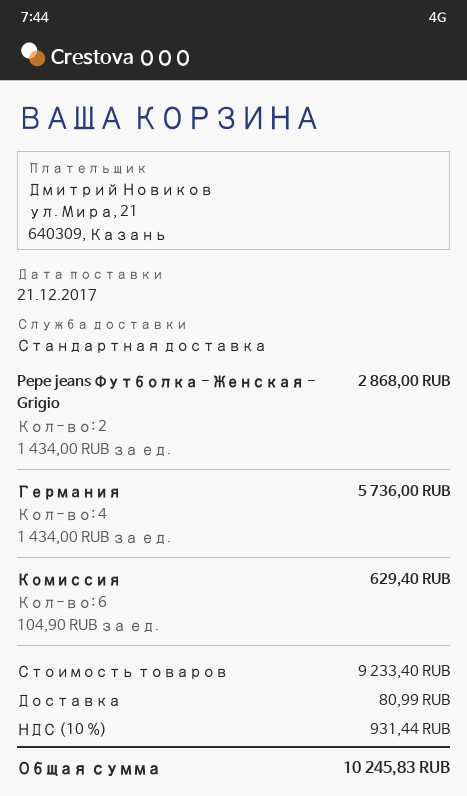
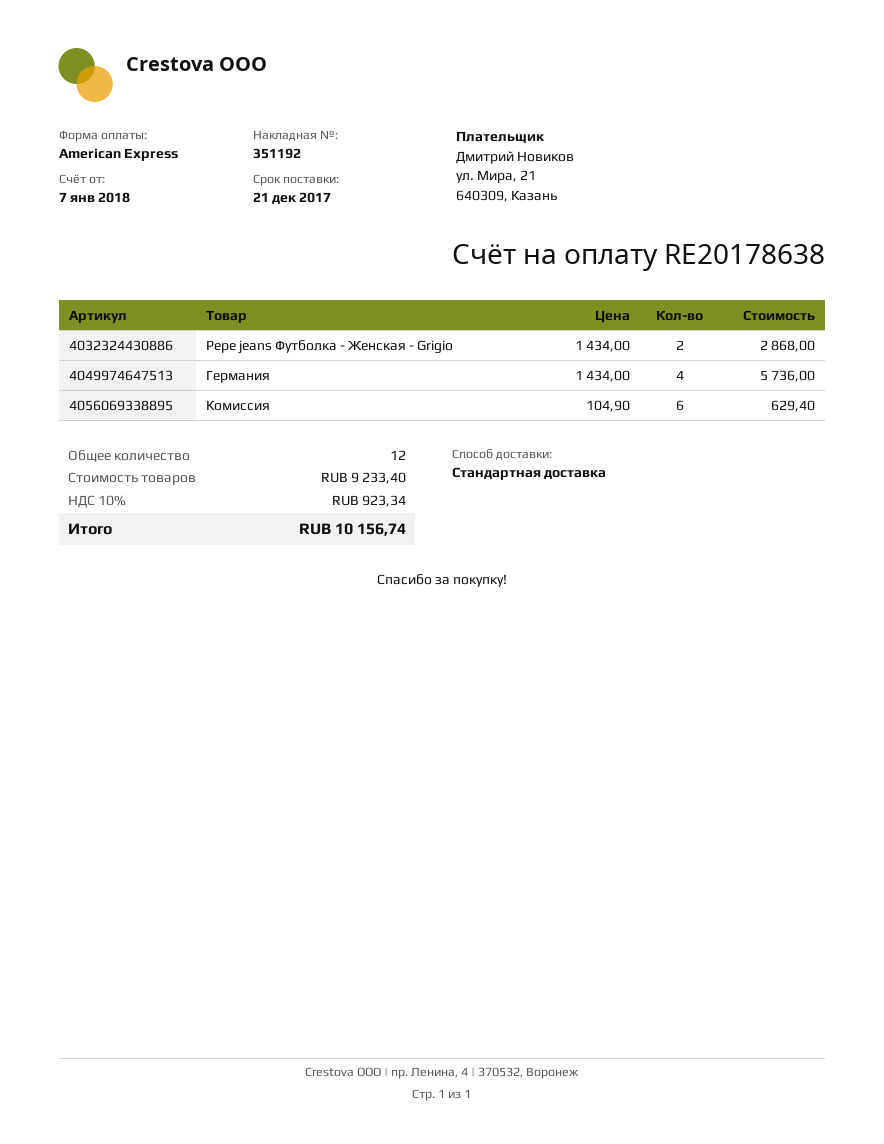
shipping: 80.99 -> none
tax: 10% = 931.44 -> 10% = 923.34
total: 10245.83 -> 10156.74

